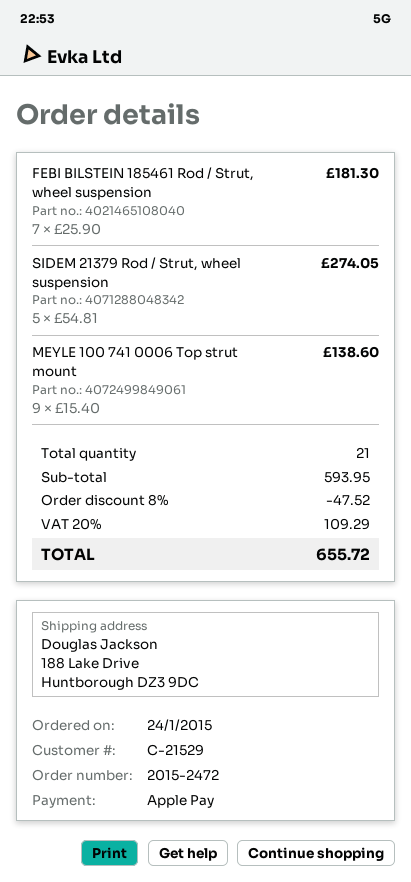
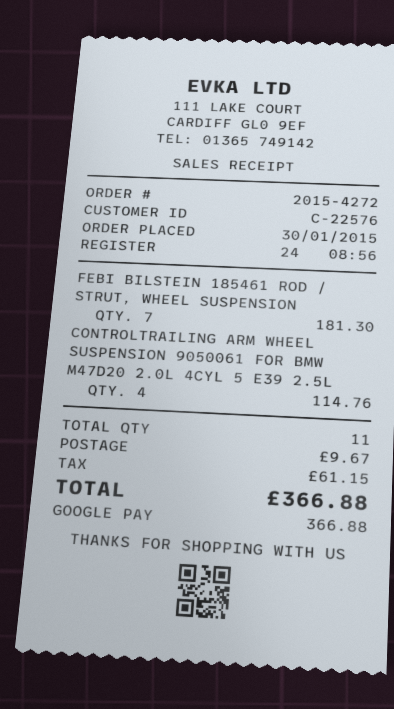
order number: 2015-2472 -> 2015-4272
order date: 2015-01-24 -> 2015-01-30
customer number: C-21529 -> C-22576
payment method: Apple Pay -> Google Pay
SIDEM 21379 Rod / Strut, wheel suspension: 5 for 274.05 -> none
MEYLE 100 741 0006 Top strut mount: 9 for 138.60 -> none
CONTROLTRAILING ARM WHEEL SUSPENSION 9050061 FOR BMW M47D20 2.0L 4CYL 5 E39 2.5L: none -> 4 for 114.76
total quantity: 21 -> 11
discount: 8% = 47.52 -> none
shipping: none -> 9.67
tax: 109.29 -> 61.15
total: 655.72 -> 366.88

